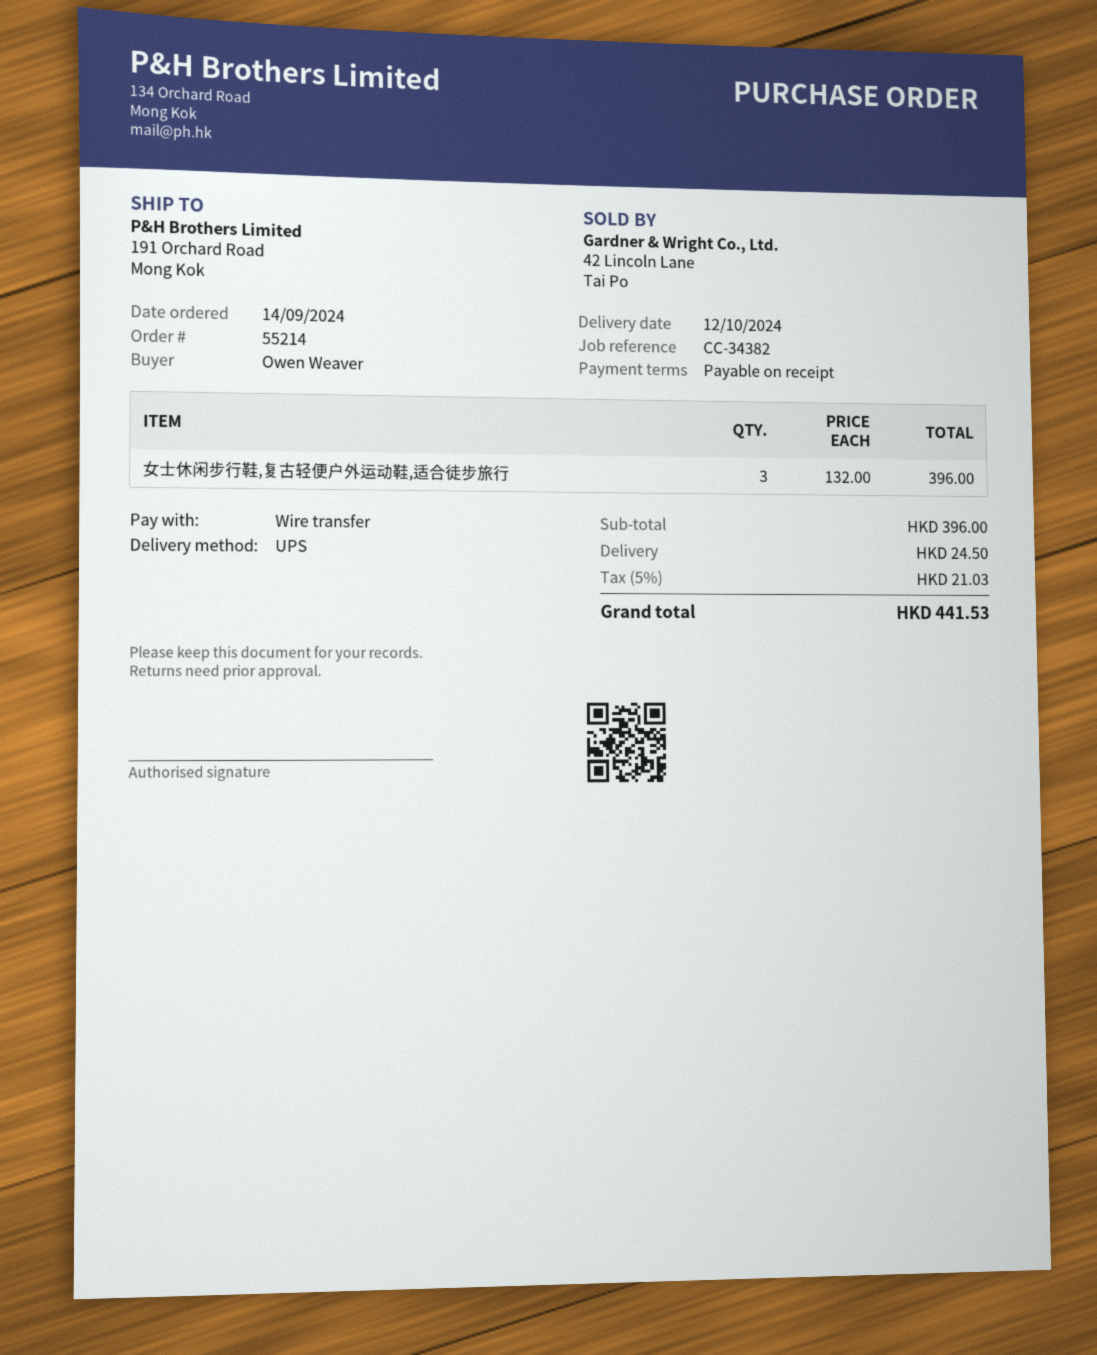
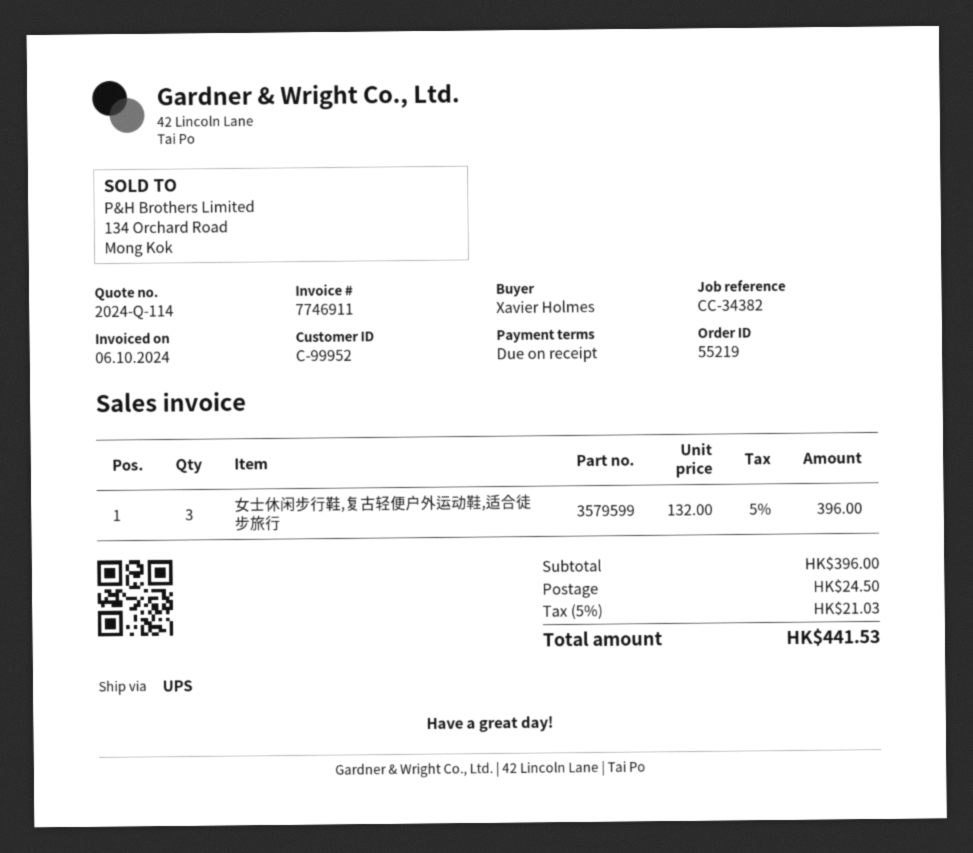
order number: 55214 -> 55219
ordered by: Owen Weaver -> Xavier Holmes

